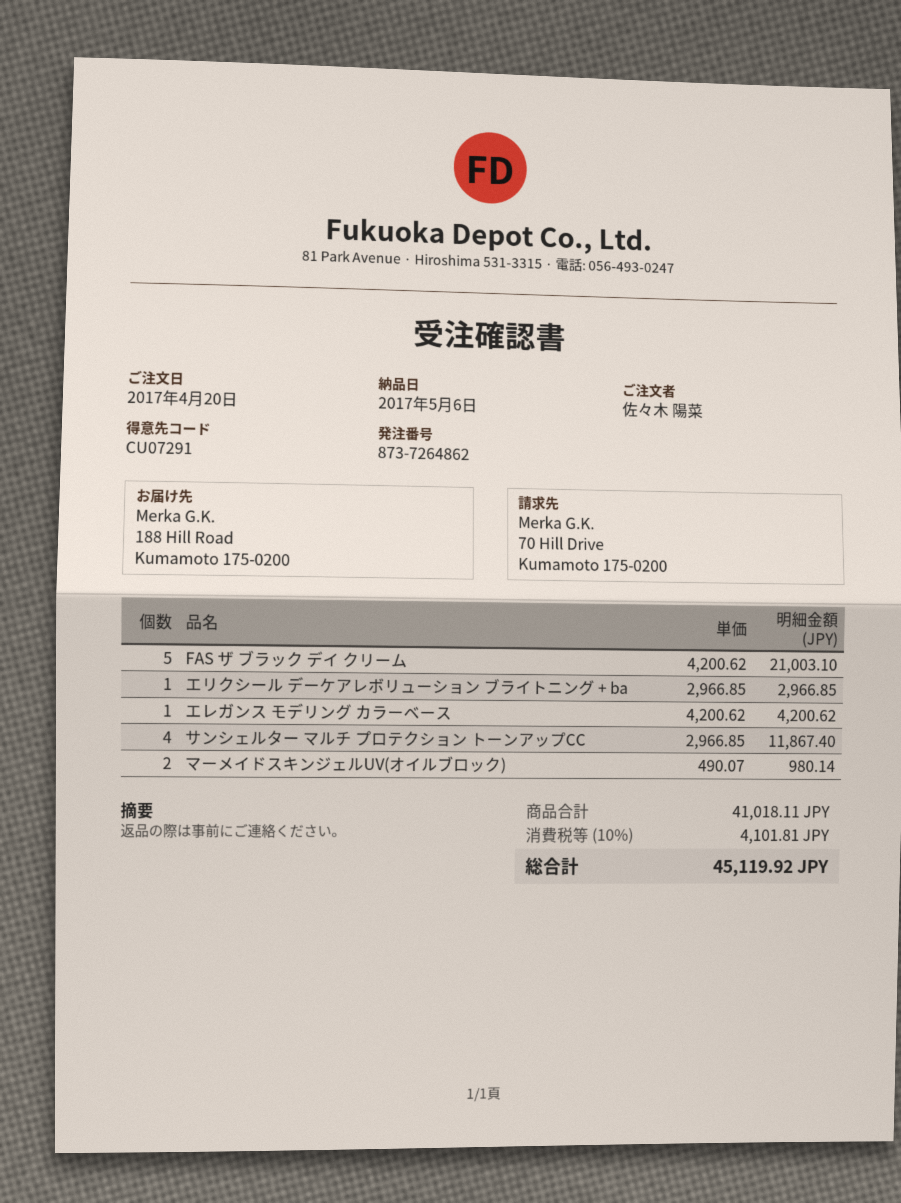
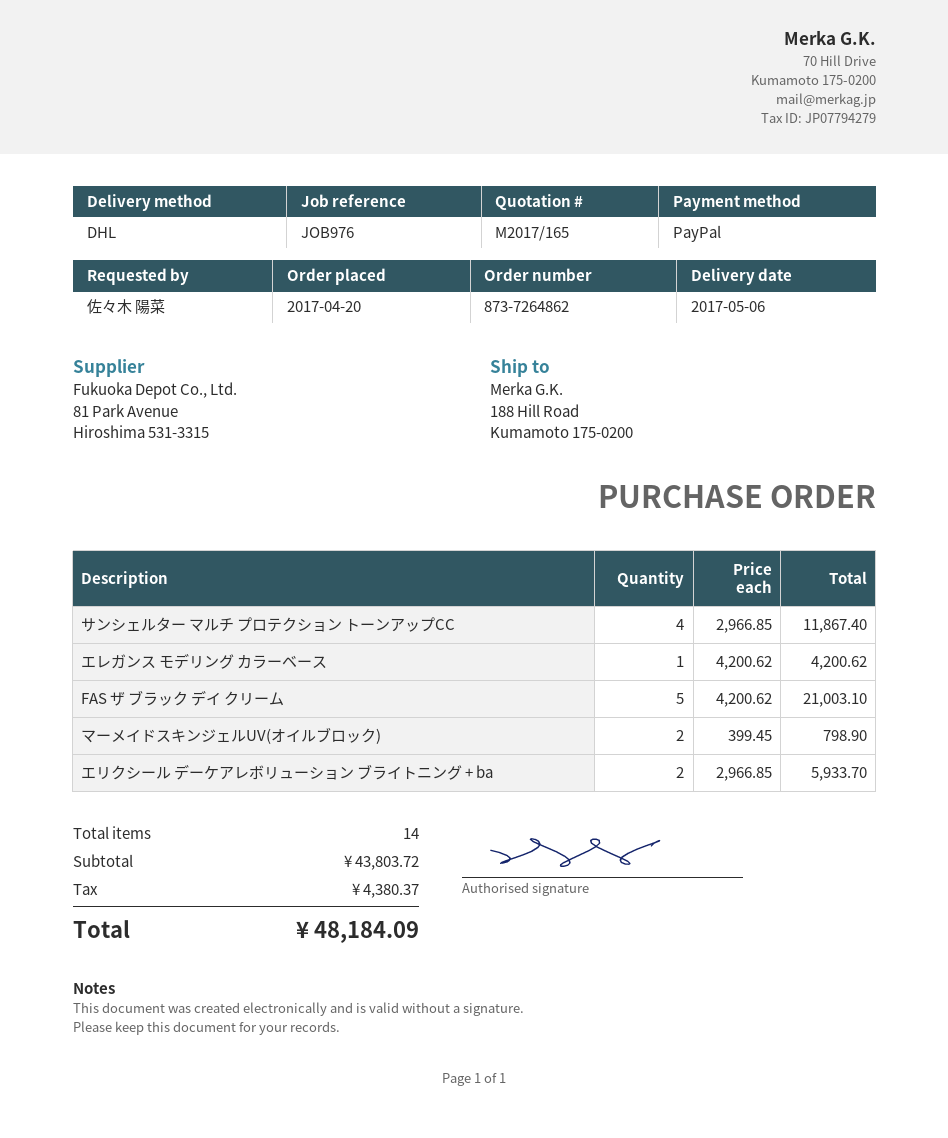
エリクシール デーケアレボリューション ブライトニング + ba: 1 x 2966.85 = 2966.85 -> 2 x 2966.85 = 5933.70
マーメイドスキンジェルUV(オイルブロック): 2 x 490.07 = 980.14 -> 2 x 399.45 = 798.90
subtotal: 41018.11 -> 43803.72
tax: 4101.81 -> 4380.37
total: 45119.92 -> 48184.09

